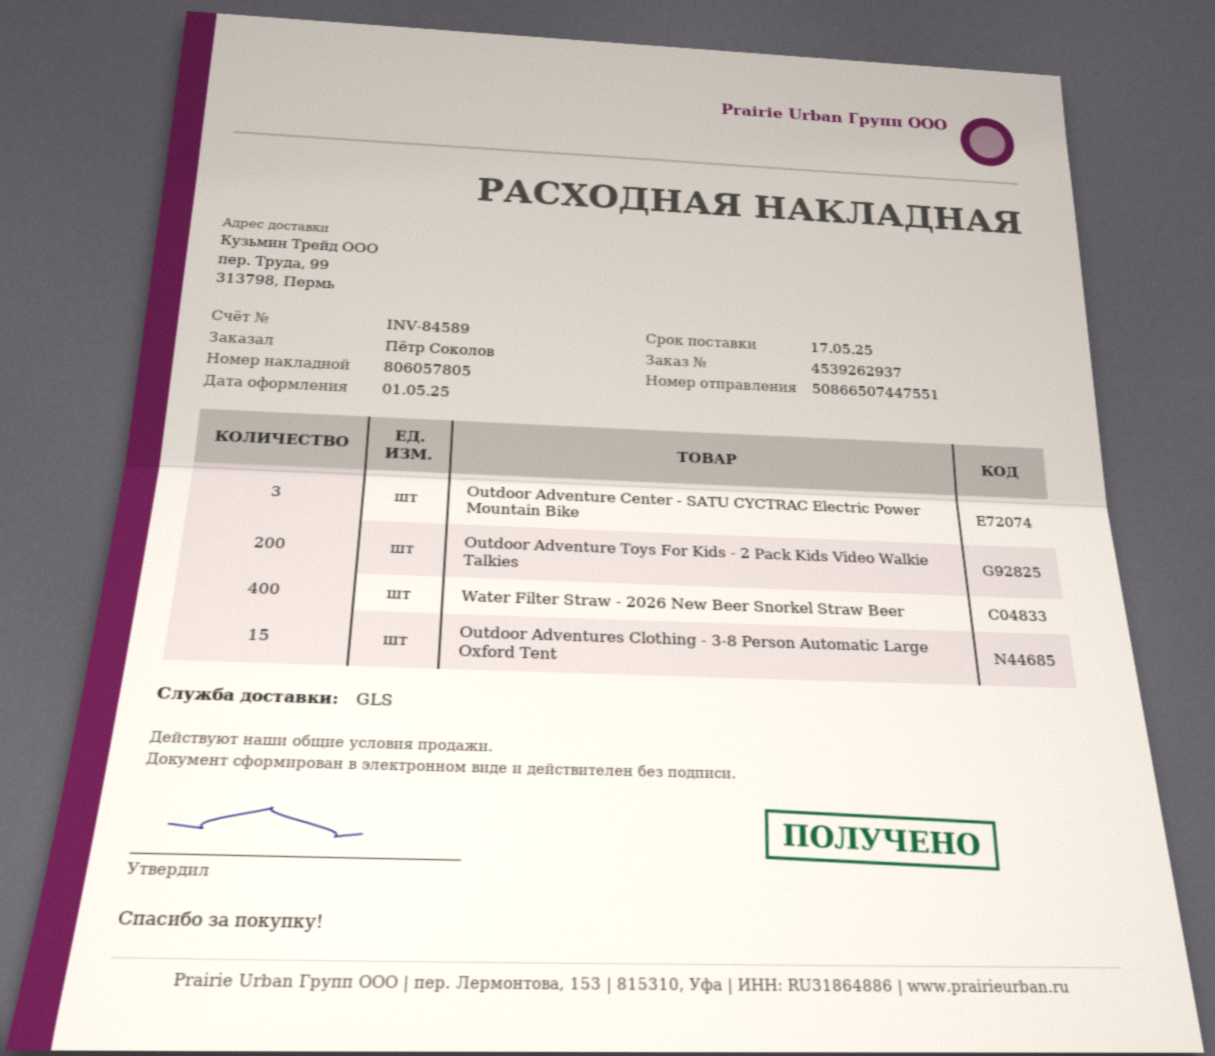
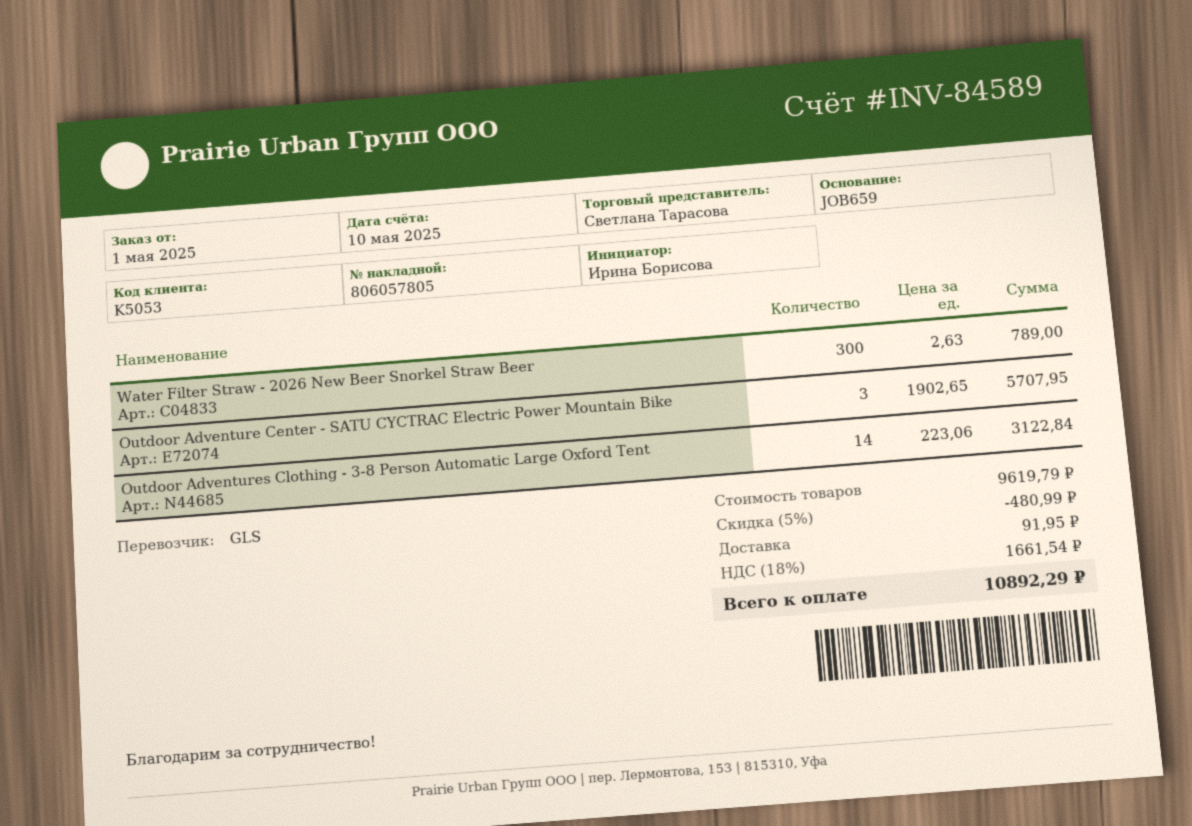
ordered by: Пётр Соколов -> Ирина Борисова
Outdoor Adventure Toys For Kids - 2 Pack Kids Video Walkie Talkies: 200 -> none
Water Filter Straw - 2026 New Beer Snorkel Straw Beer: 400 -> 300
Outdoor Adventures Clothing - 3-8 Person Automatic Large Oxford Tent: 15 -> 14

